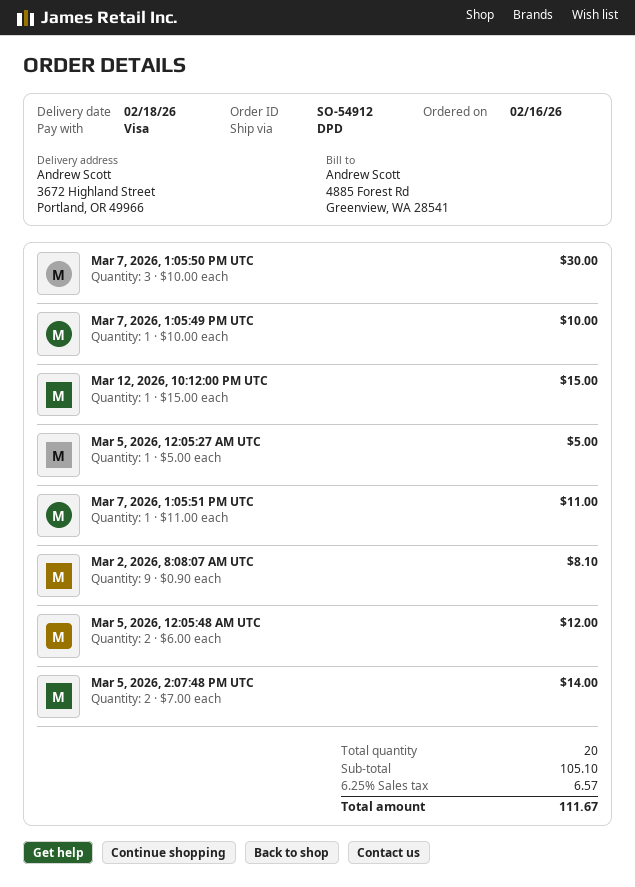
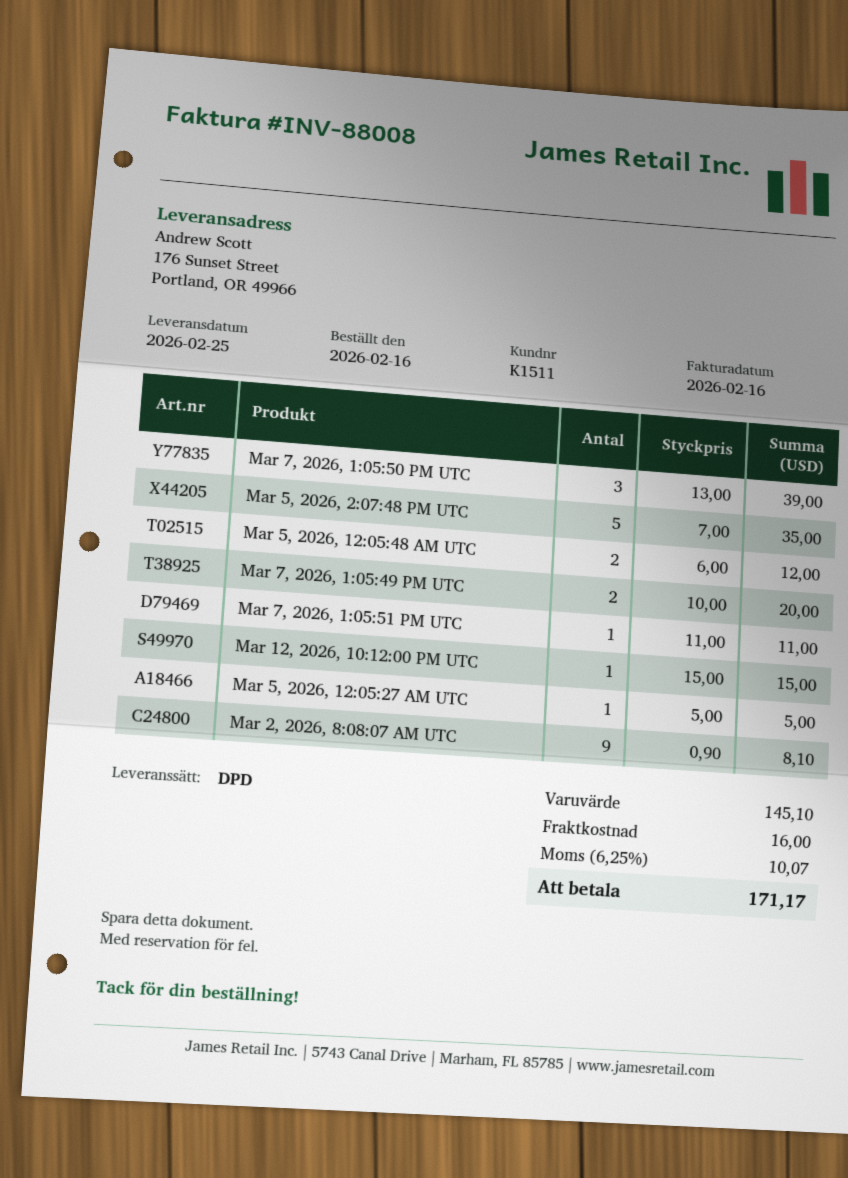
delivery date: 2026-02-18 -> 2026-02-25
ship to: 3672 Highland Street, Portland, OR 49966 -> 176 Sunset Street, Portland, OR 49966
Mar 7, 2026, 1:05:50 PM UTC: 3 x 10.00 = 30.00 -> 3 x 13.00 = 39.00
Mar 7, 2026, 1:05:49 PM UTC: 1 x 10.00 = 10.00 -> 2 x 10.00 = 20.00
Mar 5, 2026, 2:07:48 PM UTC: 2 x 7.00 = 14.00 -> 5 x 7.00 = 35.00
subtotal: 105.10 -> 145.10
shipping: none -> 16.00
tax: 6.25% = 6.57 -> 6.25% = 10.07
total: 111.67 -> 171.17

